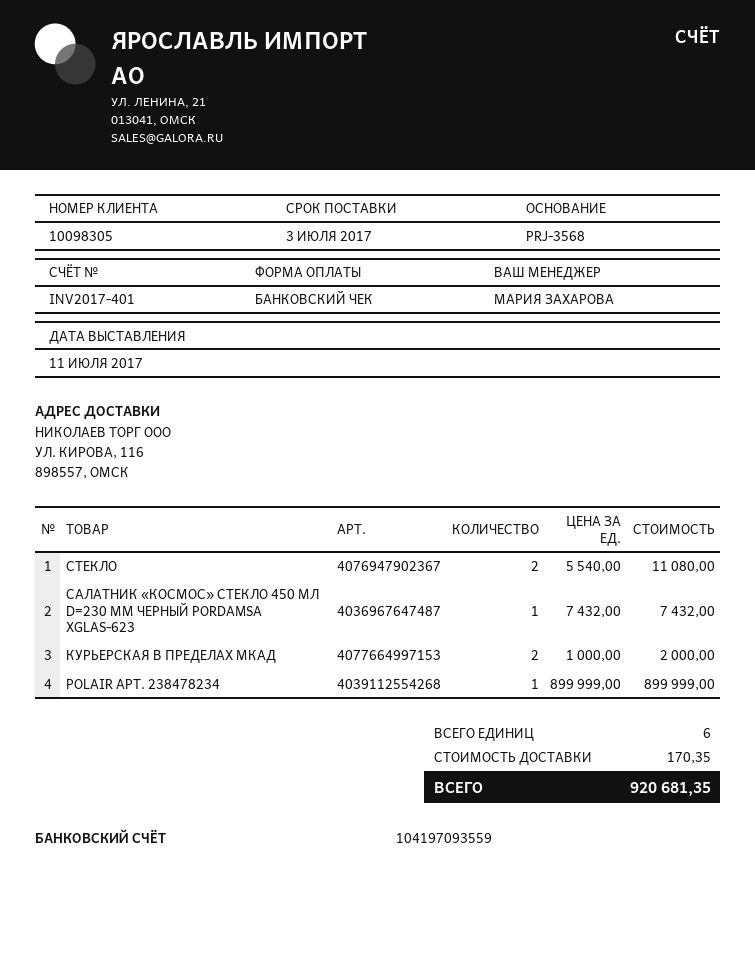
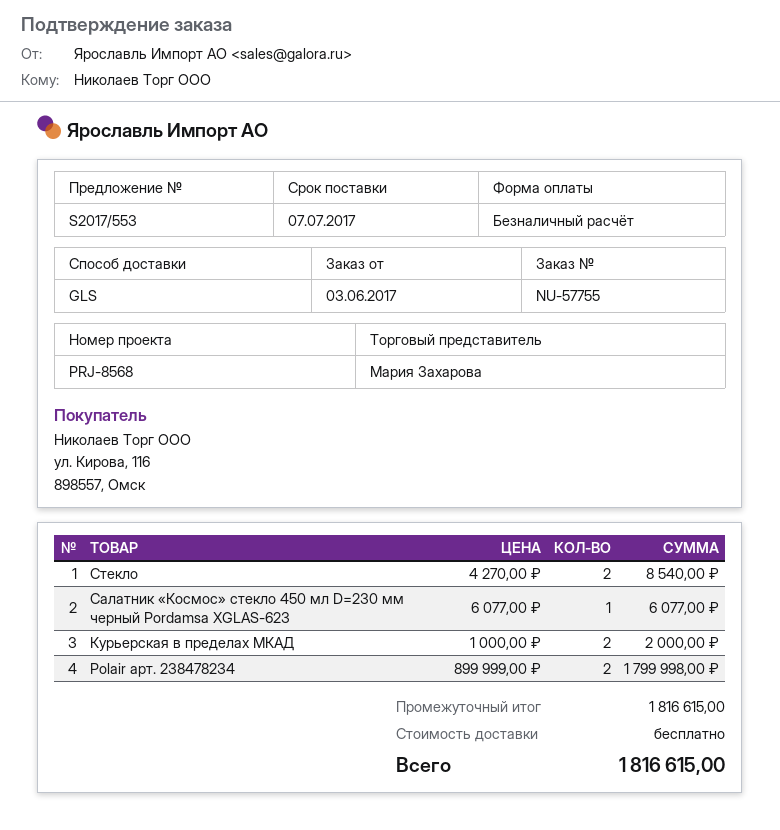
delivery date: 2017-07-03 -> 2017-07-07
reference: PRJ-3568 -> PRJ-8568
payment method: cheque -> bank transfer
СТЕКЛО: 2 x 5540.00 = 11080.00 -> 2 x 4270.00 = 8540.00
САЛАТНИК «КОСМОС» СТЕКЛО 450 МЛ D=230 ММ ЧЕРНЫЙ PORDAMSA XGLAS-623: 1 x 7432.00 = 7432.00 -> 1 x 6077.00 = 6077.00
POLAIR АРТ. 238478234: 1 x 899999.00 = 899999.00 -> 2 x 899999.00 = 1799998.00
shipping: 170.35 -> 0.00
total: 920681.35 -> 1816615.00

